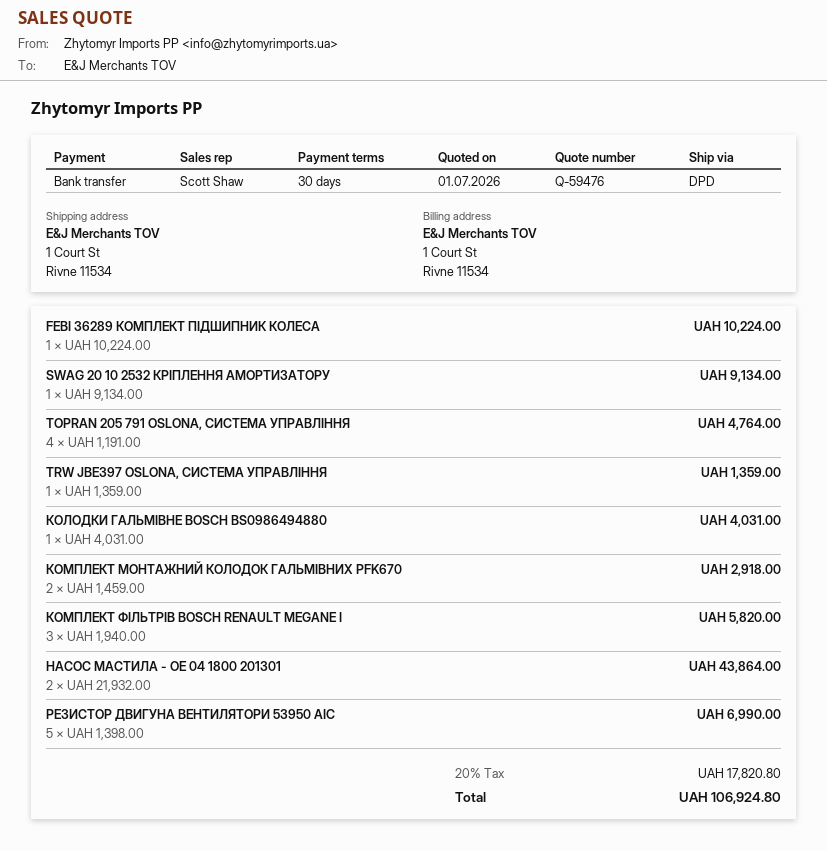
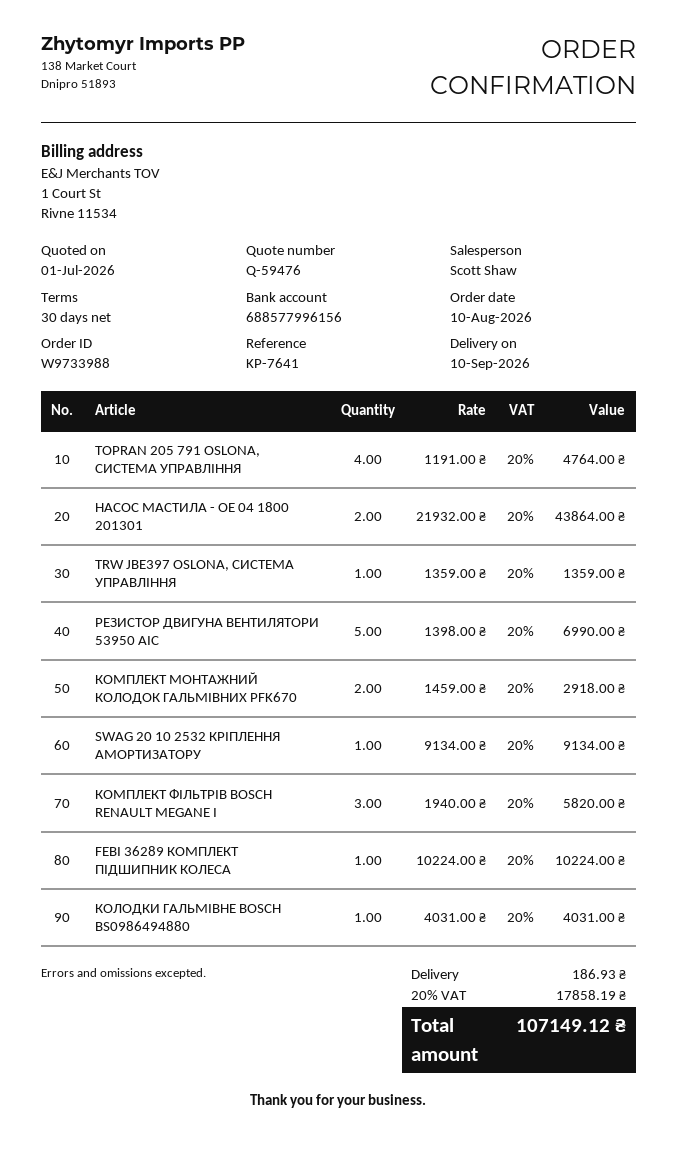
shipping: none -> 186.93
tax: 20% = 17820.80 -> 20% = 17858.19
total: 106924.80 -> 107149.12

